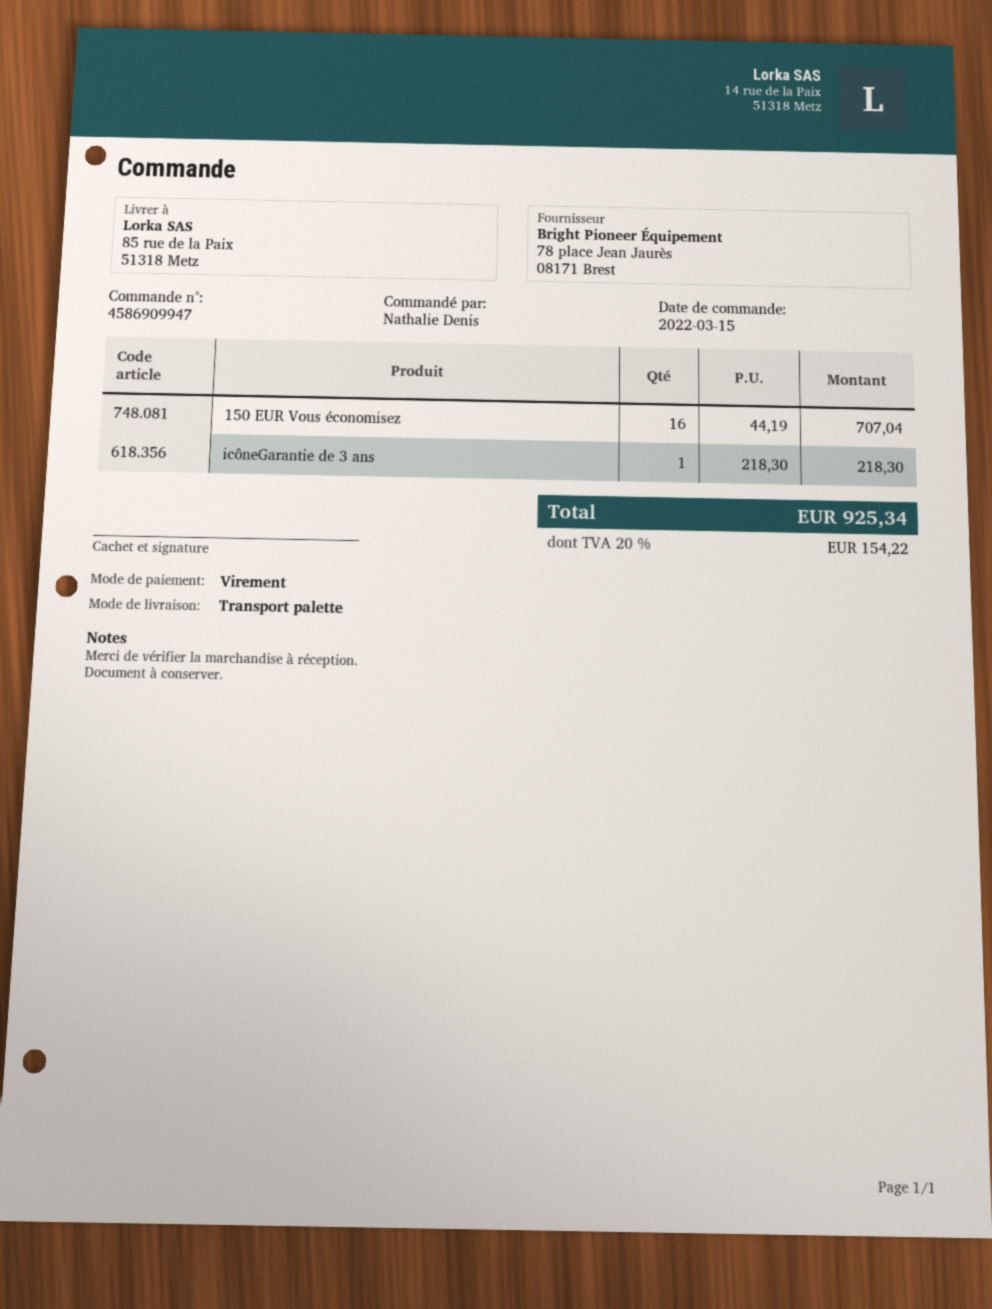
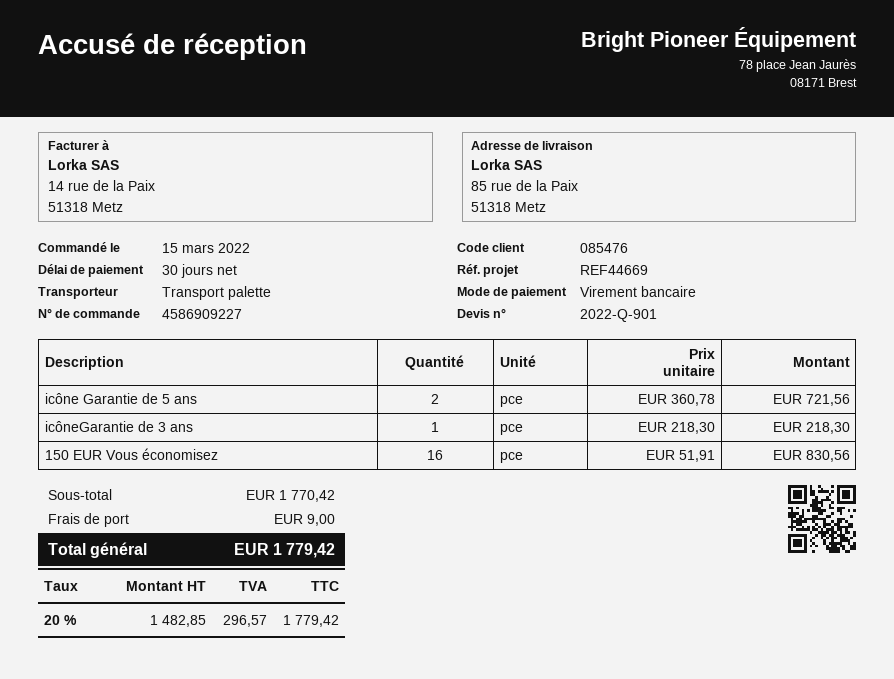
order number: 4586909947 -> 4586909227
150 EUR Vous économisez: 16 x 44.19 = 707.04 -> 16 x 51.91 = 830.56
icône Garantie de 5 ans: none -> 2 x 360.78 = 721.56
shipping: none -> 9.00
tax: 20% = 154.22 -> 20% = 296.57
total: 925.34 -> 1779.42

